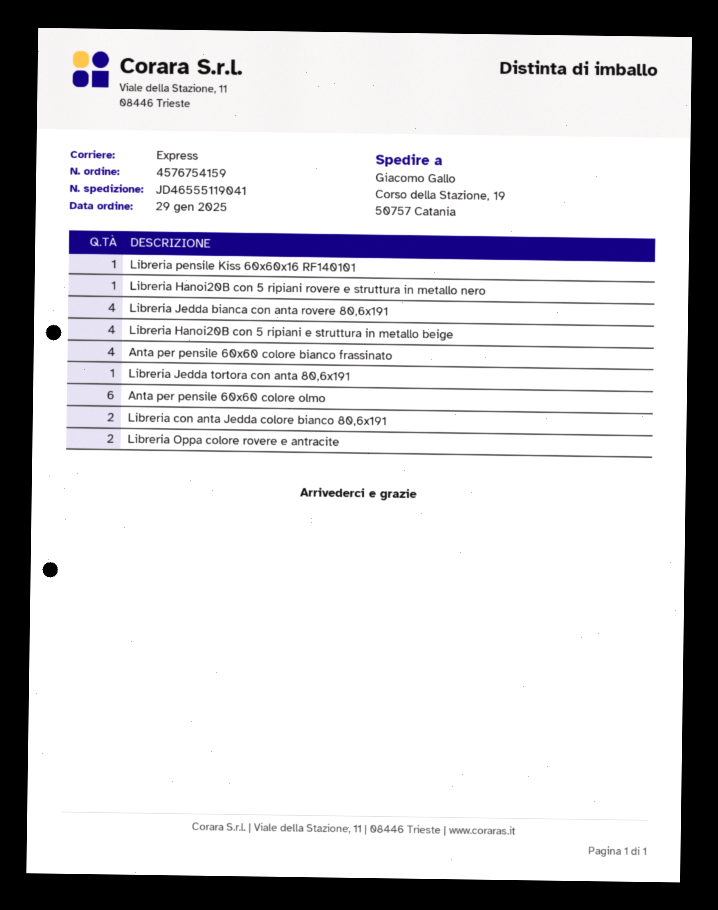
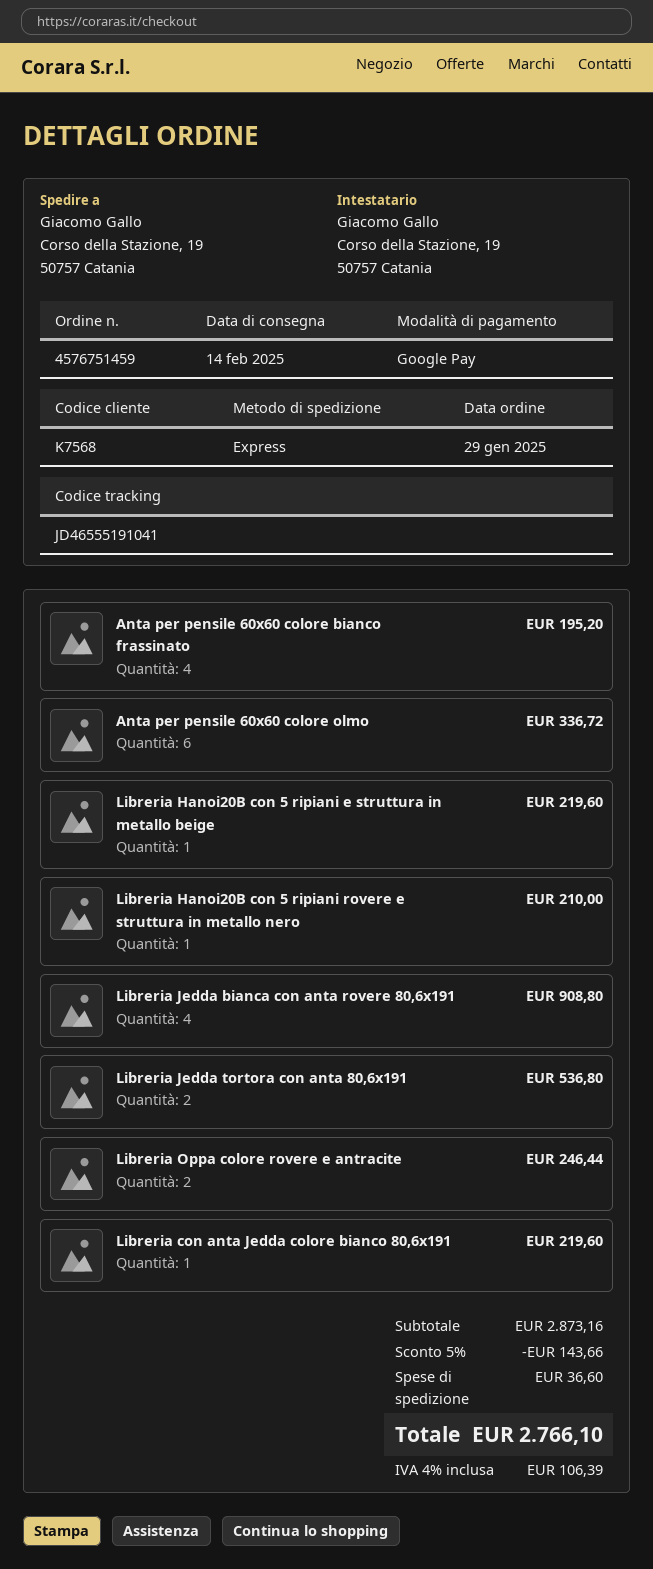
order number: 4576754159 -> 4576751459
tracking number: JD46555119041 -> JD46555191041
Libreria pensile Kiss 60x60x16 RF140101: 1 -> none
Libreria Hanoi20B con 5 ripiani e struttura in metallo beige: 4 -> 1
Libreria Jedda tortora con anta 80,6x191: 1 -> 2
Libreria con anta Jedda colore bianco 80,6x191: 2 -> 1

